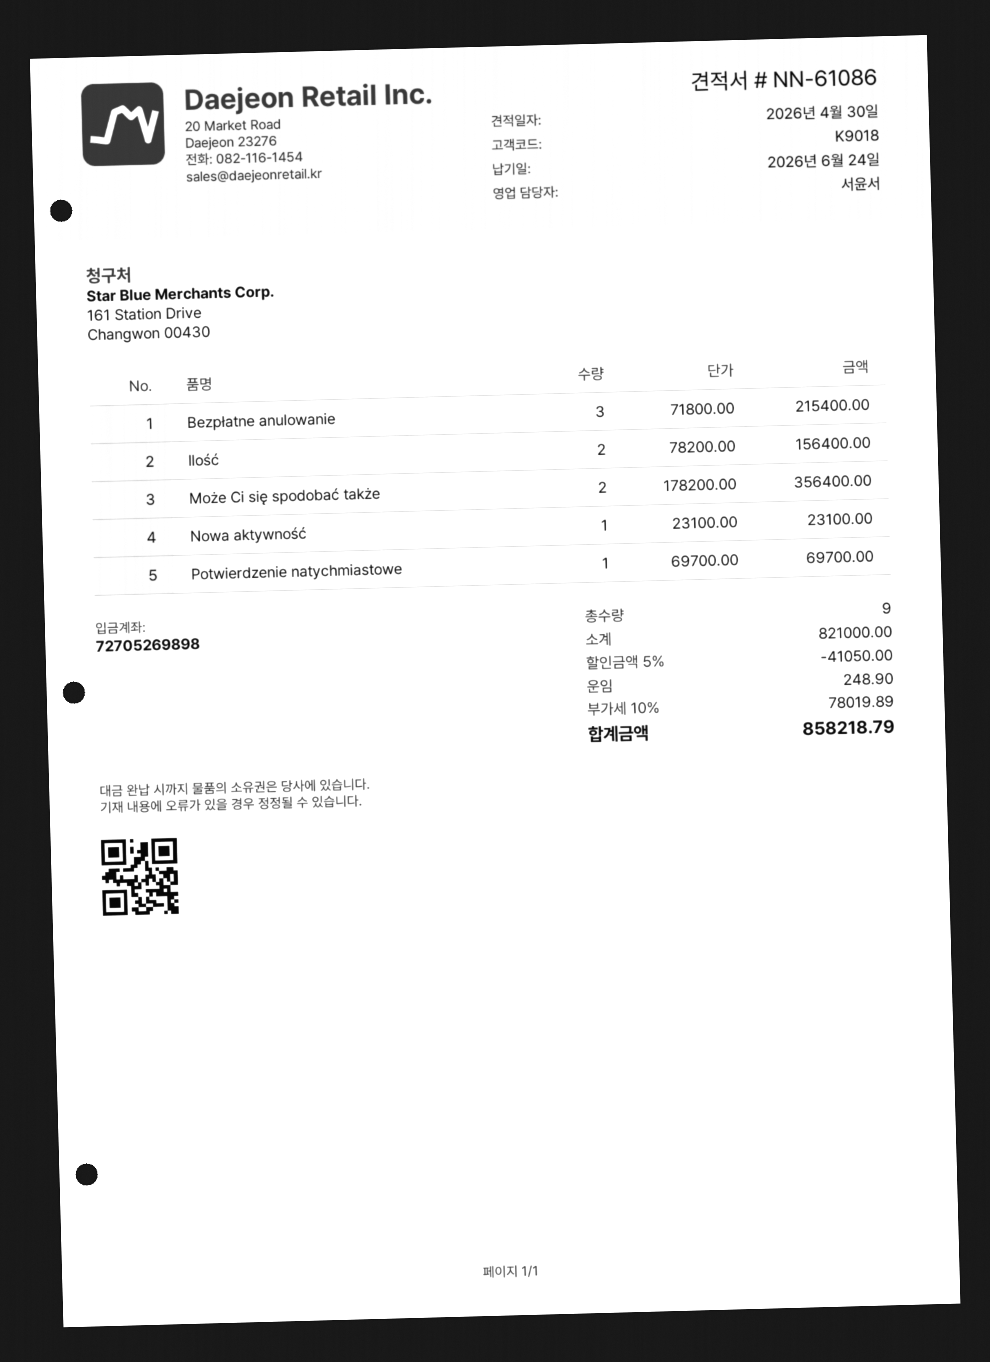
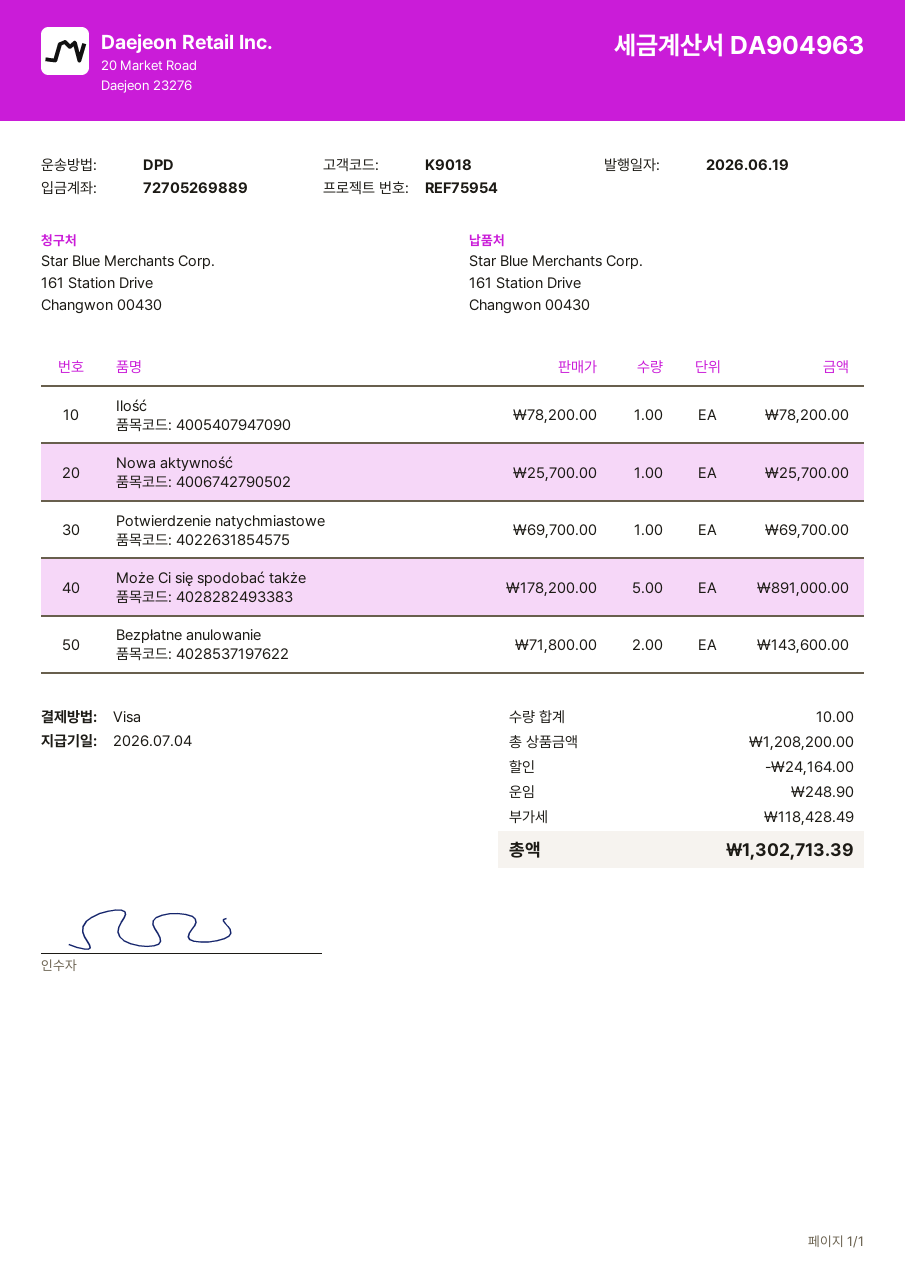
bank account: 72705269898 -> 72705269889
Bezpłatne anulowanie: 3 x 71800.00 = 215400.00 -> 2 x 71800.00 = 143600.00
Ilość: 2 x 78200.00 = 156400.00 -> 1 x 78200.00 = 78200.00
Może Ci się spodobać także: 2 x 178200.00 = 356400.00 -> 5 x 178200.00 = 891000.00
Nowa aktywność: 1 x 23100.00 = 23100.00 -> 1 x 25700.00 = 25700.00
total quantity: 9 -> 10
subtotal: 821000.00 -> 1208200.00
discount: 41050.00 -> 24164.00
tax: 78019.89 -> 118428.49
total: 858218.79 -> 1302713.39

